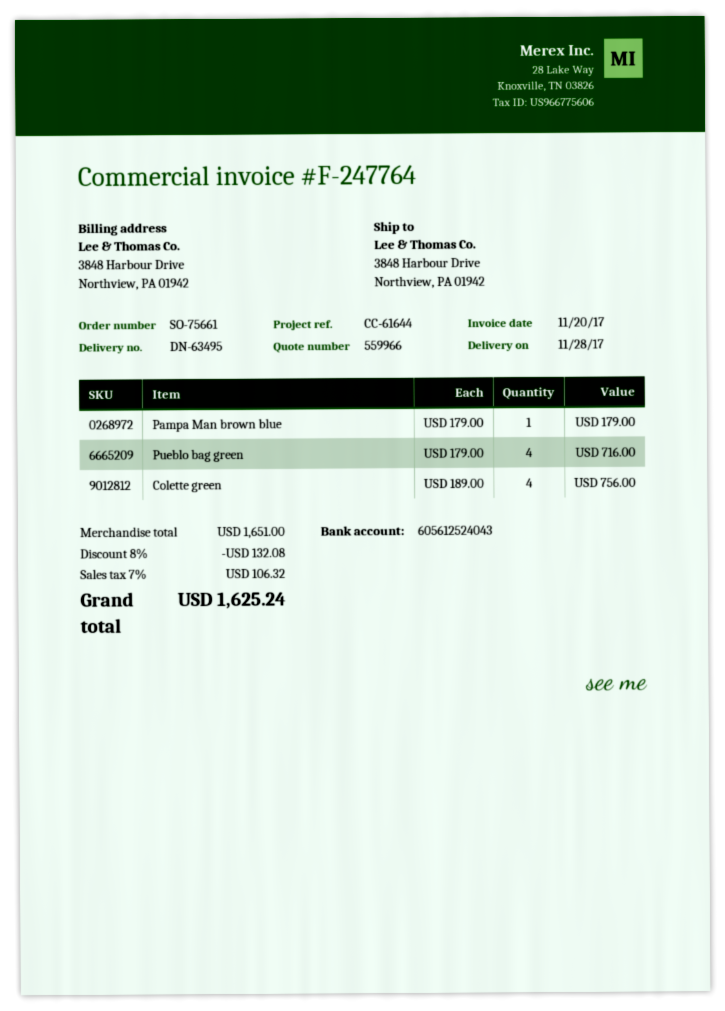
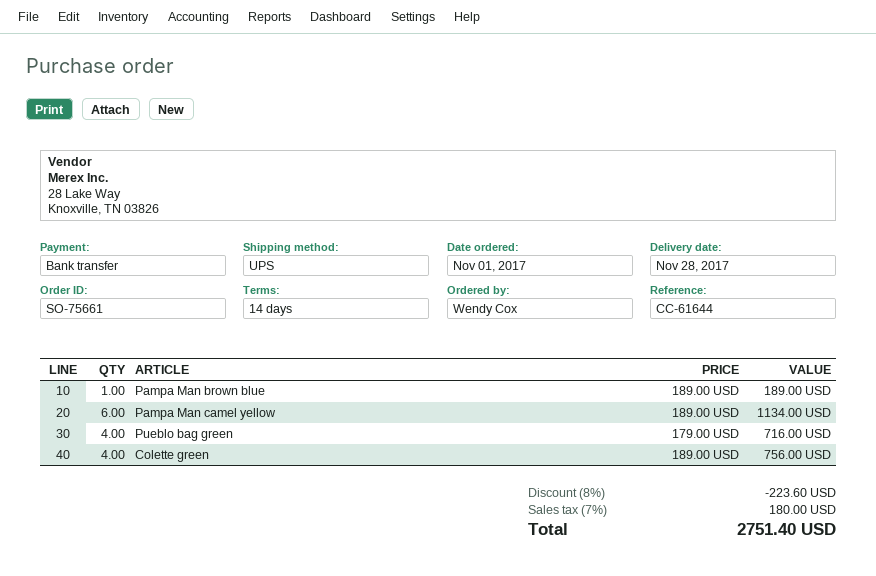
Pampa Man brown blue: 1 x 179.00 = 179.00 -> 1 x 189.00 = 189.00
Pampa Man camel yellow: none -> 6 x 189.00 = 1134.00
discount: 8% = 132.08 -> 8% = 223.60
tax: 7% = 106.32 -> 7% = 180.00
total: 1625.24 -> 2751.40

